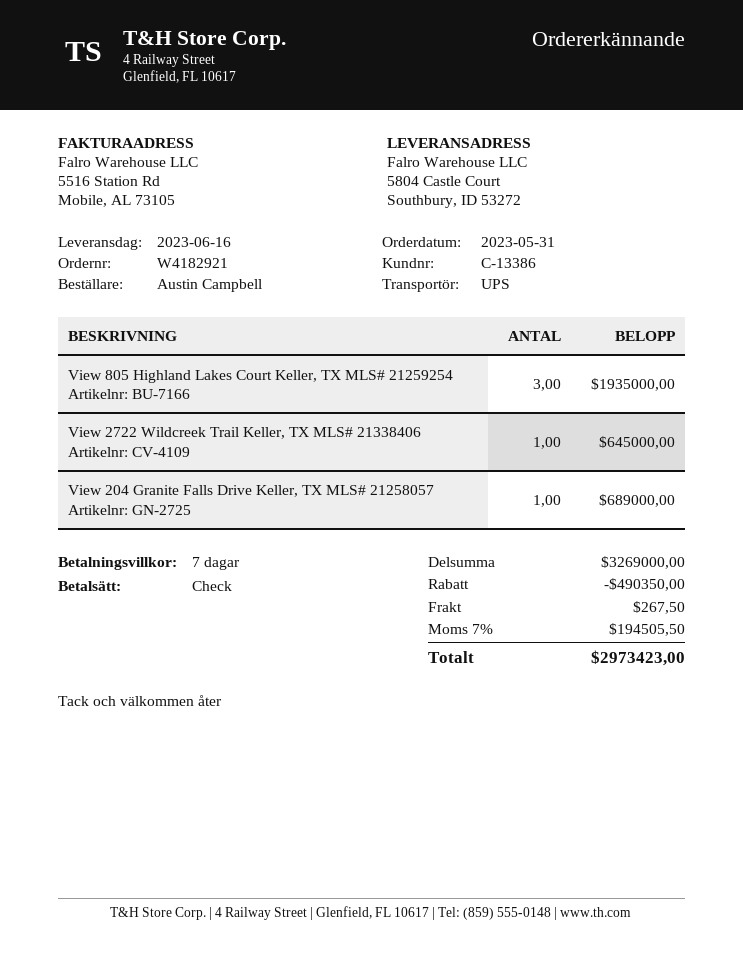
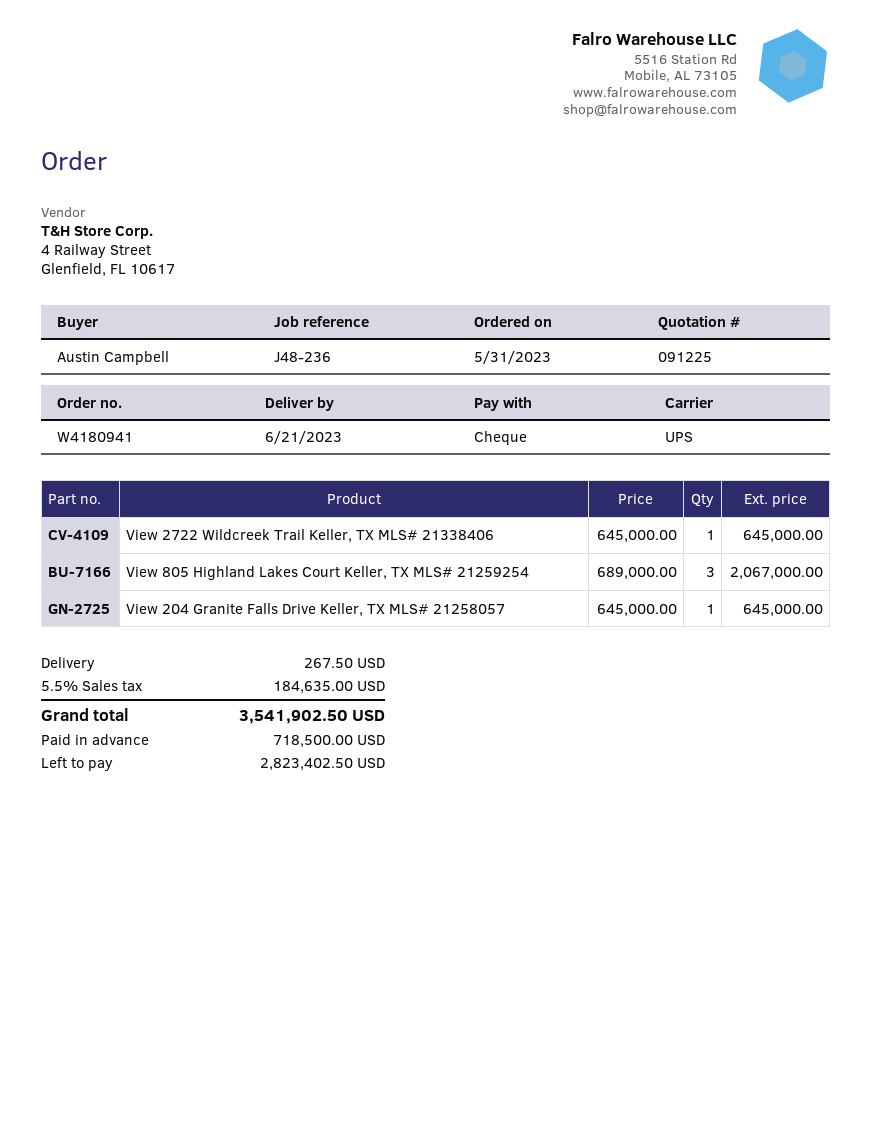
order number: W4182921 -> W4180941
delivery date: 2023-06-16 -> 2023-06-21
View 805 Highland Lakes Court Keller, TX MLS# 21259254: 3 for 1935000.00 -> 3 for 2067000.00
View 204 Granite Falls Drive Keller, TX MLS# 21258057: 1 for 689000.00 -> 1 for 645000.00
discount: 490350.00 -> none
tax: 7% = 194505.50 -> 5.5% = 184635.00
total: 2973423.00 -> 3541902.50

